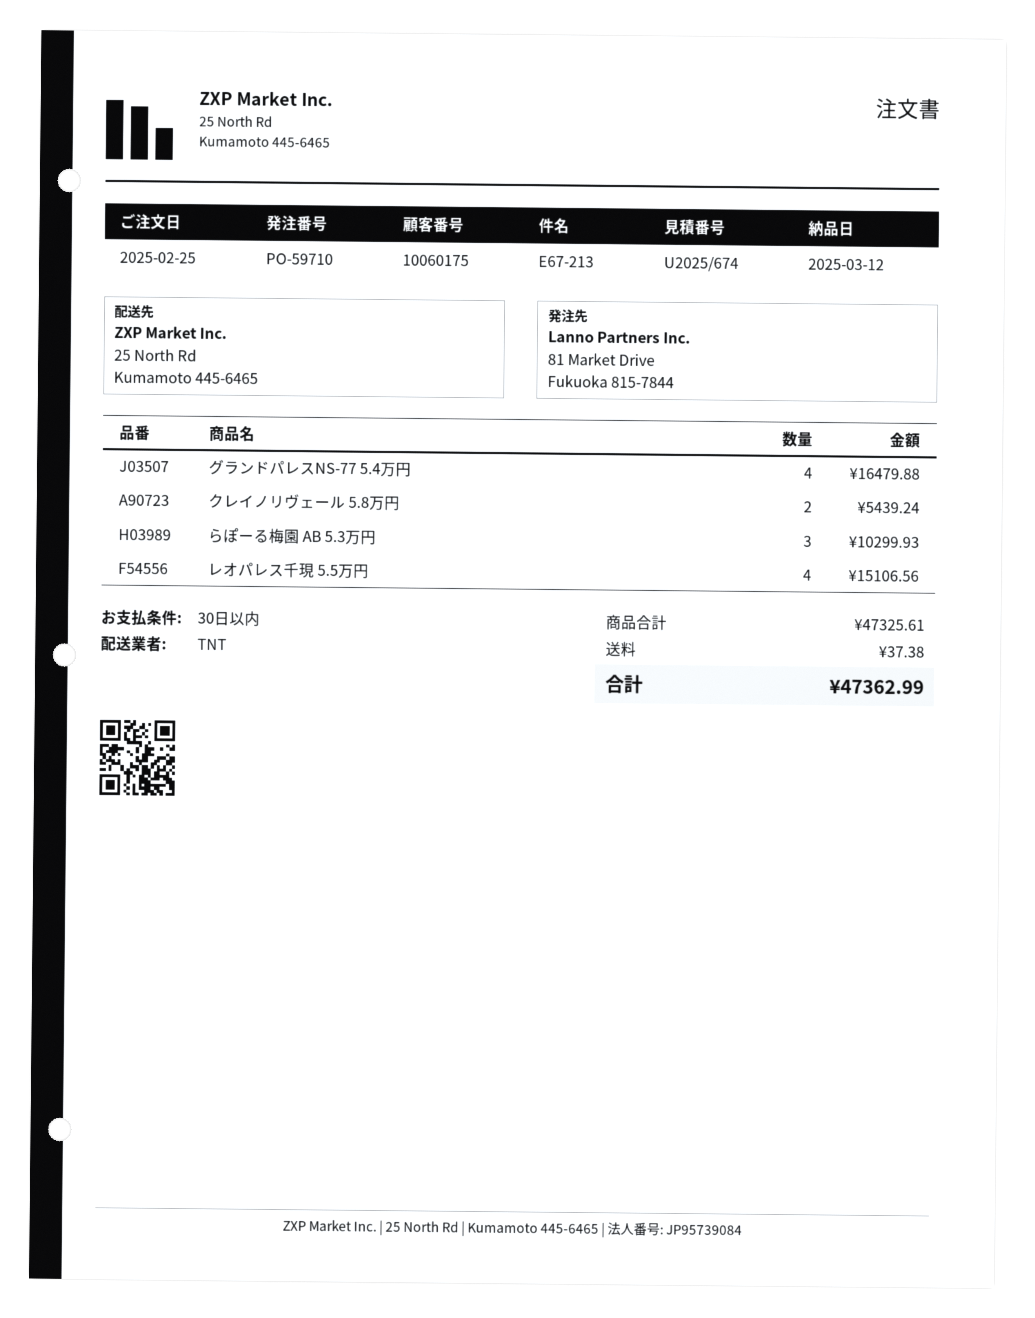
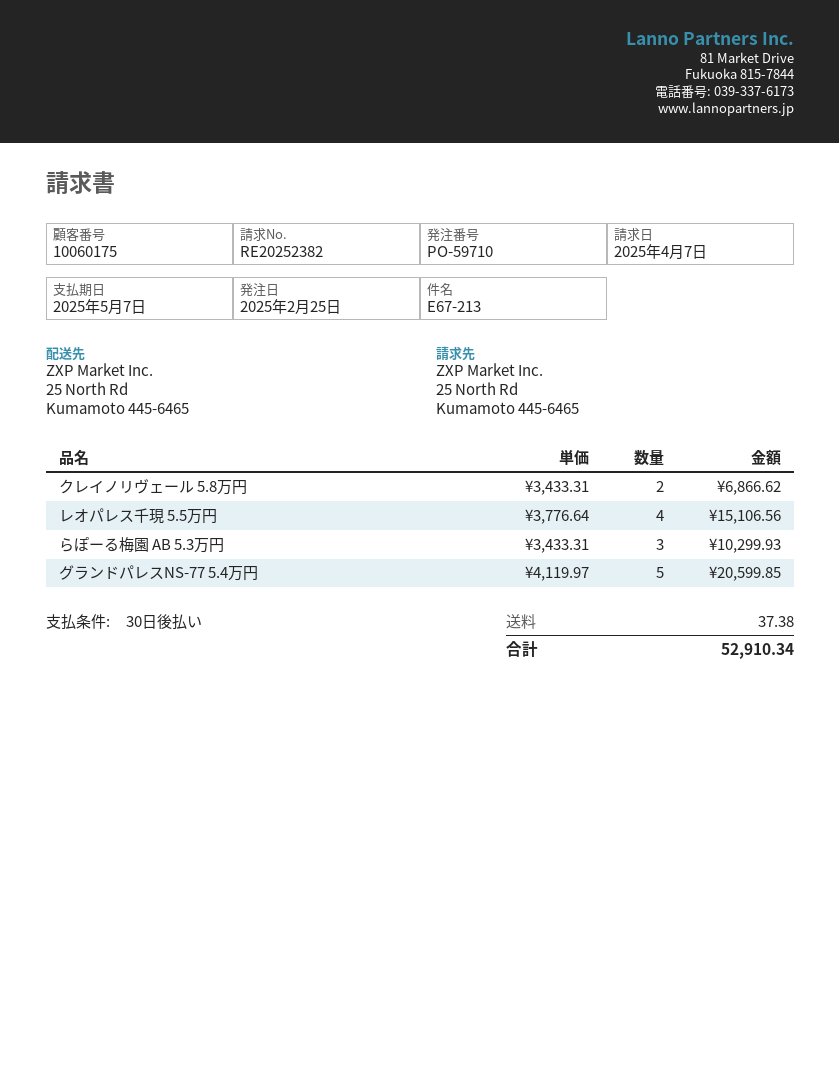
グランドパレスNS-77 5.4万円: 4 for 16479.88 -> 5 for 20599.85
クレイノリヴェール 5.8万円: 2 for 5439.24 -> 2 for 6866.62
total: 47362.99 -> 52910.34

